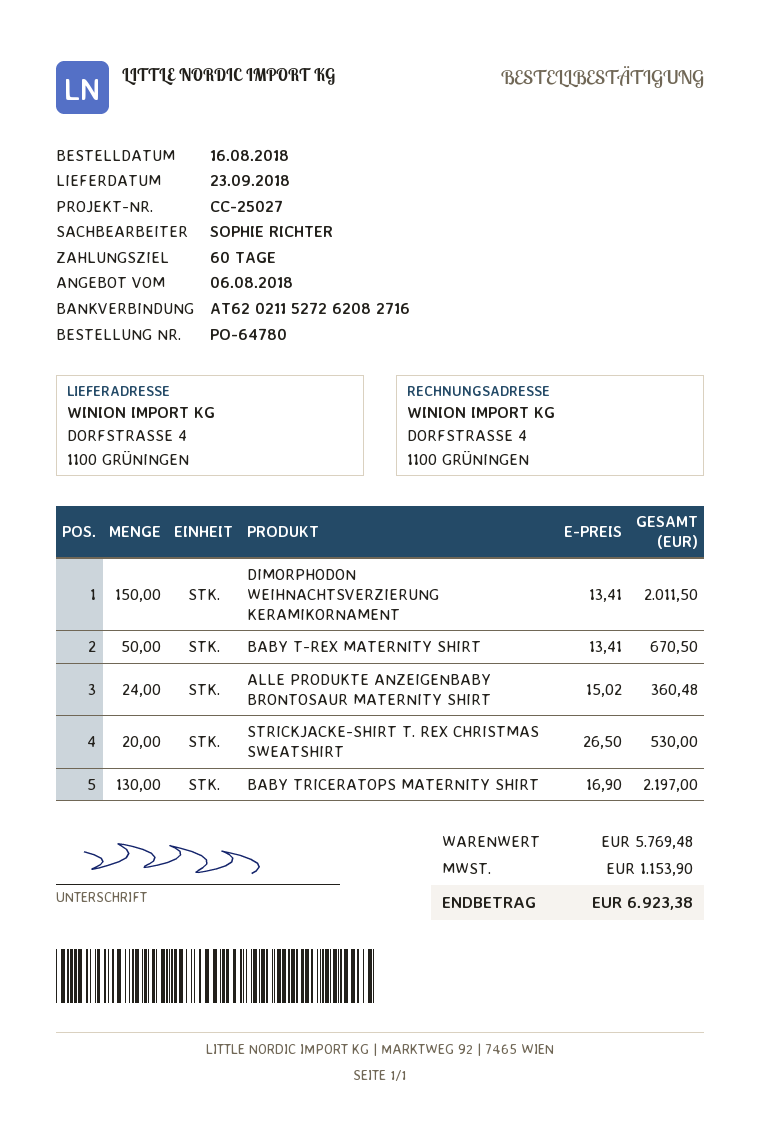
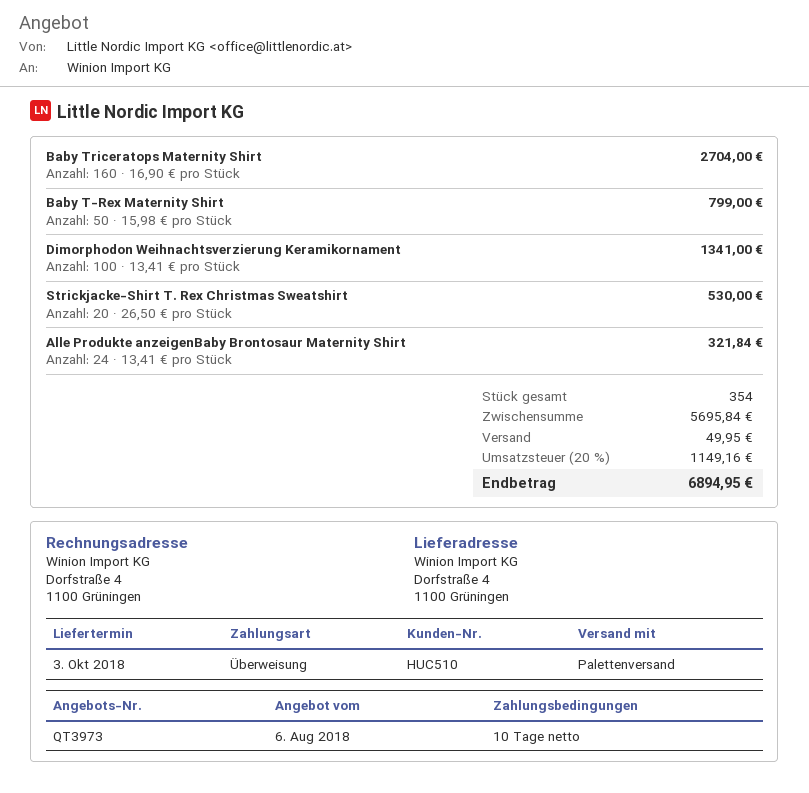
delivery date: 2018-09-23 -> 2018-10-03
payment terms: 60 days -> 10 days
DIMORPHODON WEIHNACHTSVERZIERUNG KERAMIKORNAMENT: 150 x 13.41 = 2011.50 -> 100 x 13.41 = 1341.00
BABY T-REX MATERNITY SHIRT: 50 x 13.41 = 670.50 -> 50 x 15.98 = 799.00
ALLE PRODUKTE ANZEIGENBABY BRONTOSAUR MATERNITY SHIRT: 24 x 15.02 = 360.48 -> 24 x 13.41 = 321.84
BABY TRICERATOPS MATERNITY SHIRT: 130 x 16.90 = 2197.00 -> 160 x 16.90 = 2704.00
subtotal: 5769.48 -> 5695.84
shipping: none -> 49.95
tax: 1153.90 -> 1149.16
total: 6923.38 -> 6894.95

